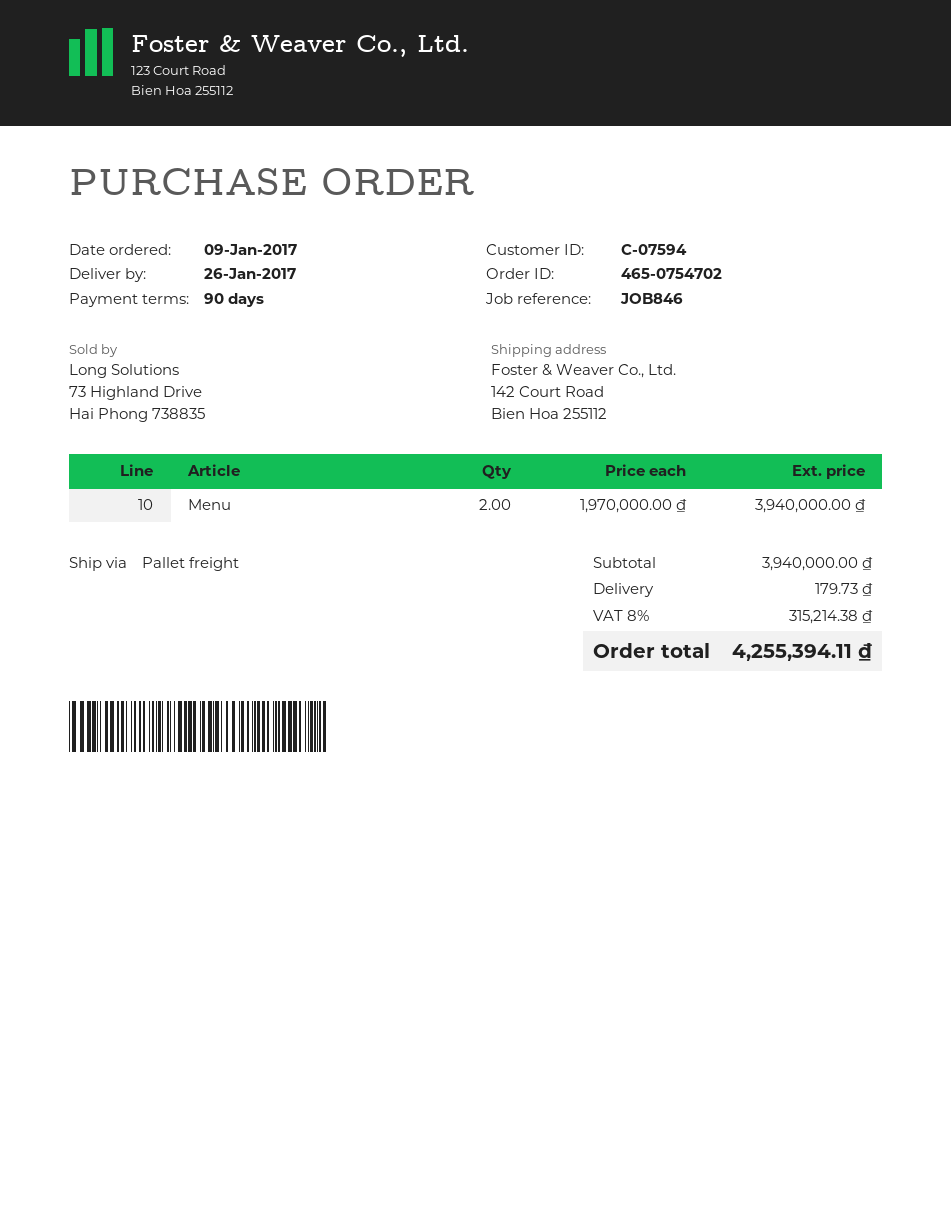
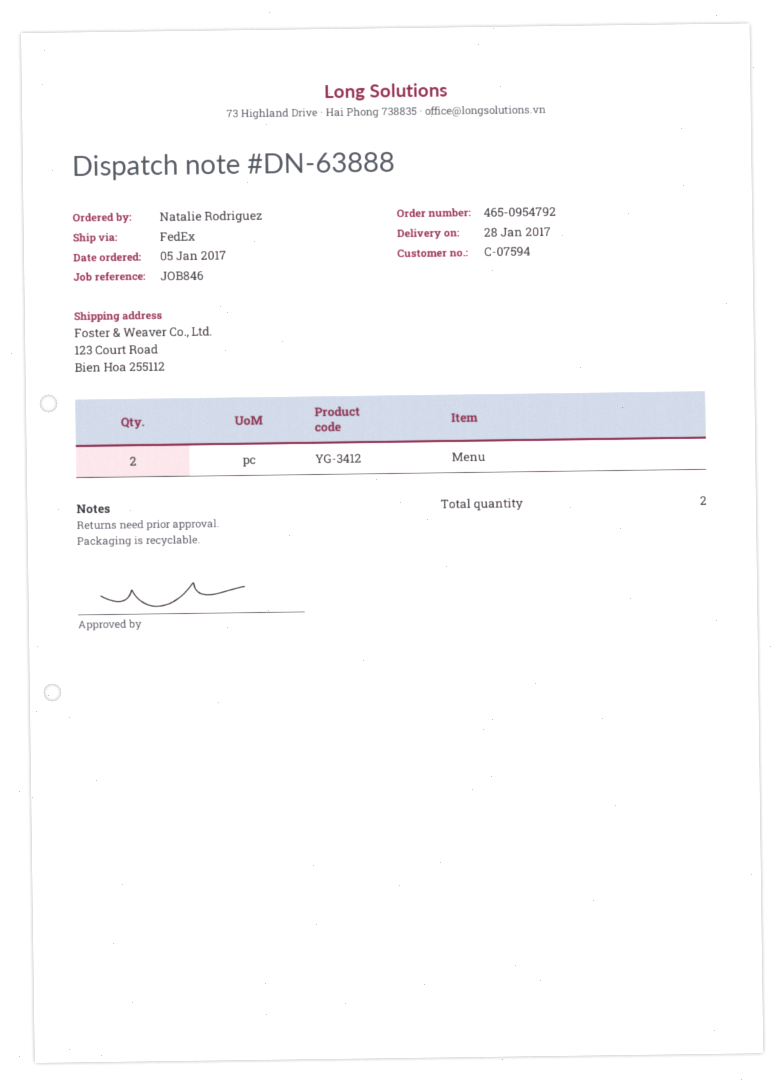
order number: 465-0754702 -> 465-0954792
order date: 2017-01-09 -> 2017-01-05
delivery date: 2017-01-26 -> 2017-01-28
shipping method: pallet freight -> FedEx
ship to: 142 Court Road, Bien Hoa 255112 -> 123 Court Road, Bien Hoa 255112

